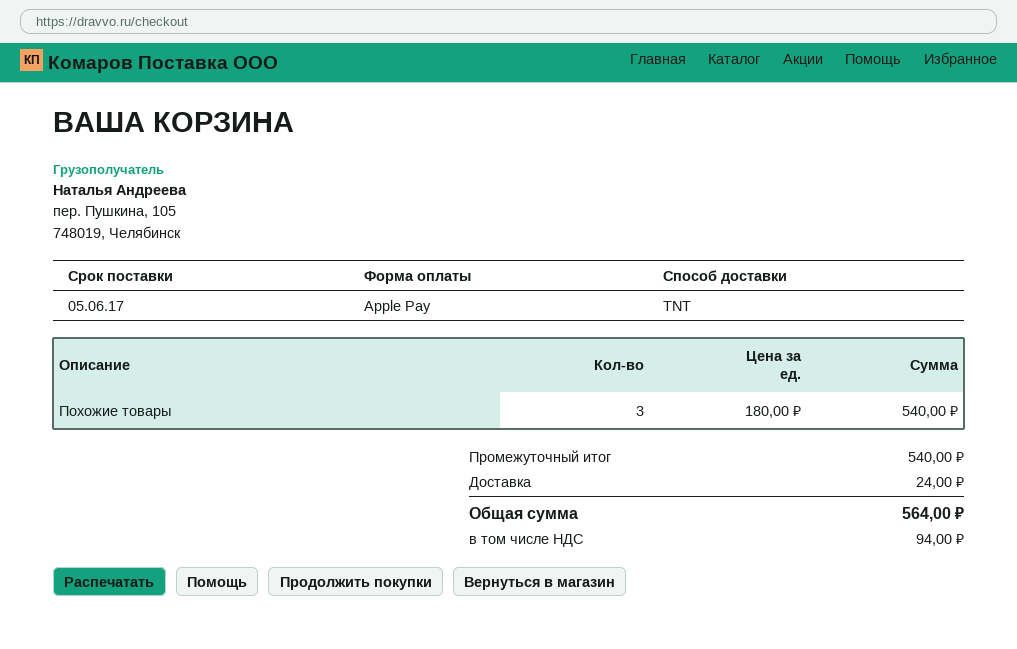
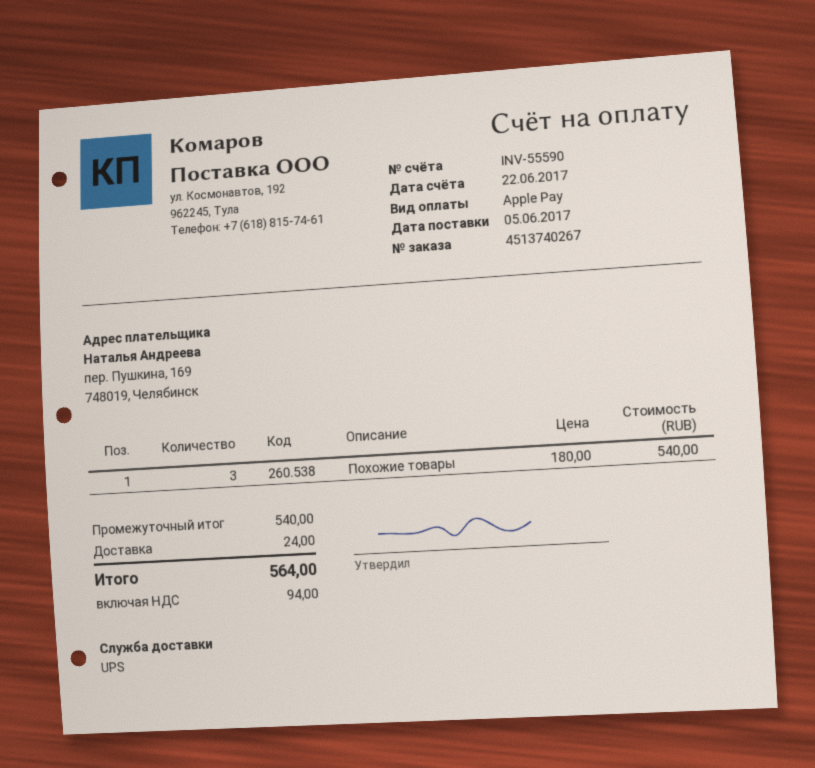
shipping method: TNT -> UPS

